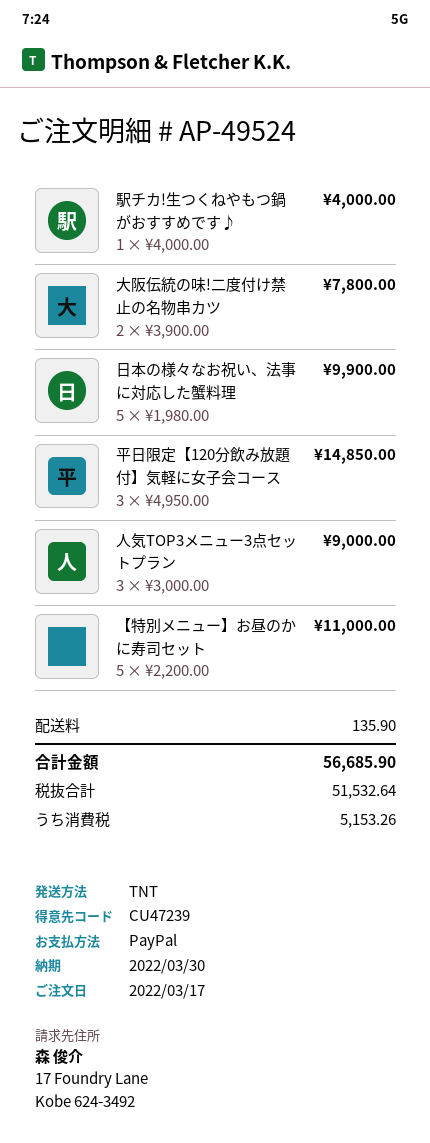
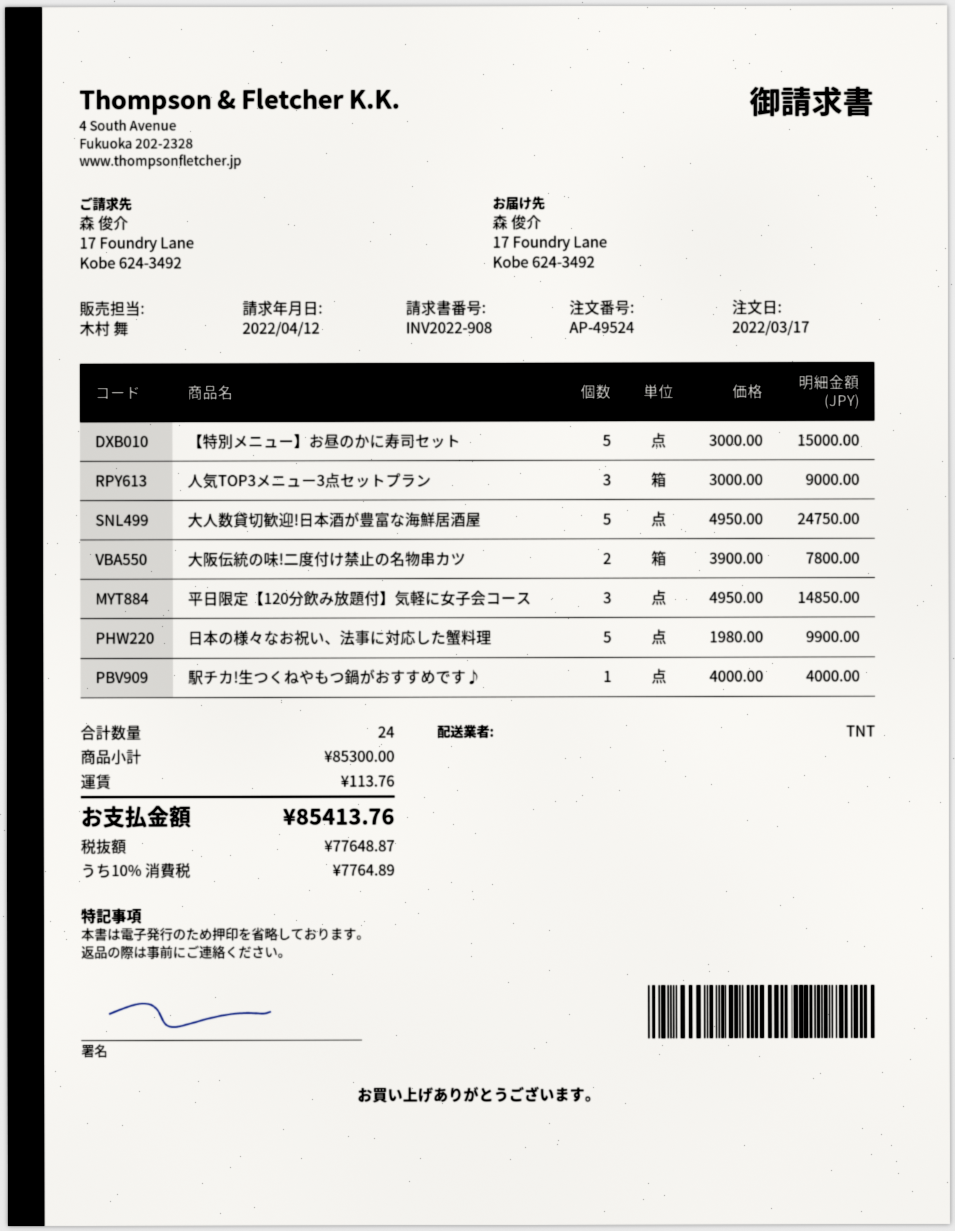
【特別メニュー】お昼のかに寿司セット: 5 x 2200.00 = 11000.00 -> 5 x 3000.00 = 15000.00
大人数貸切歓迎!日本酒が豊富な海鮮居酒屋: none -> 5 x 4950.00 = 24750.00
shipping: 135.90 -> 113.76
net: 51532.64 -> 77648.87
tax: 5153.26 -> 7764.89
total: 56685.90 -> 85413.76

